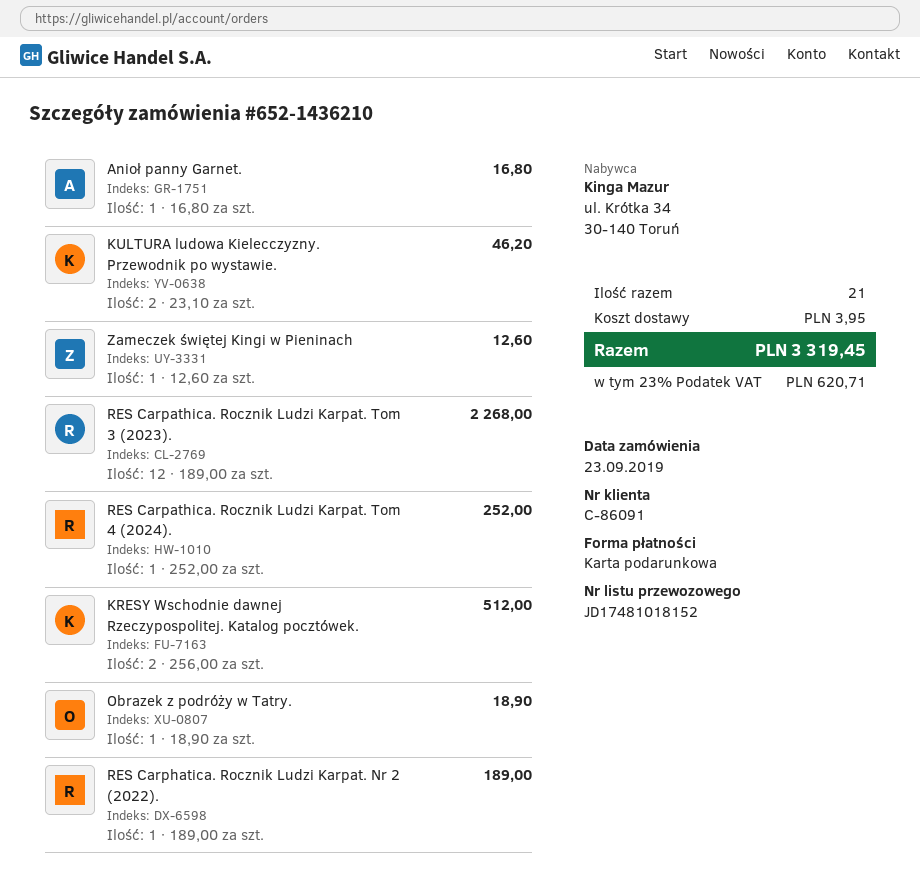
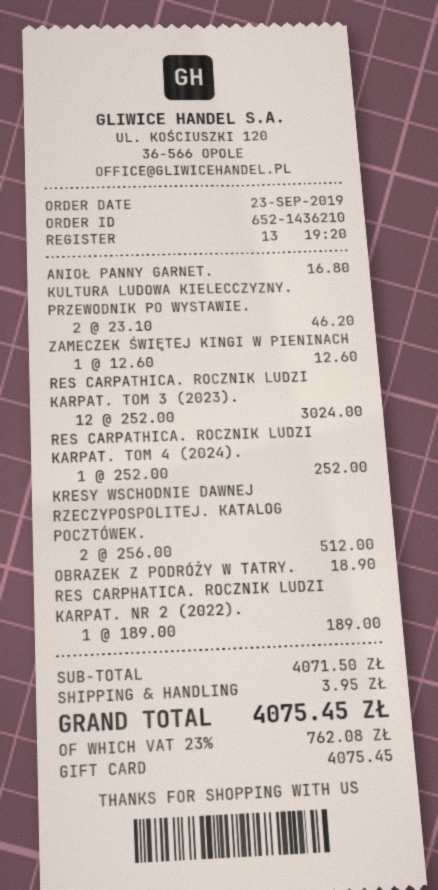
RES Carpathica. Rocznik Ludzi Karpat. Tom 3 (2023).: 12 x 189.00 = 2268.00 -> 12 x 252.00 = 3024.00
tax: 23% = 620.71 -> 23% = 762.08
total: 3319.45 -> 4075.45

